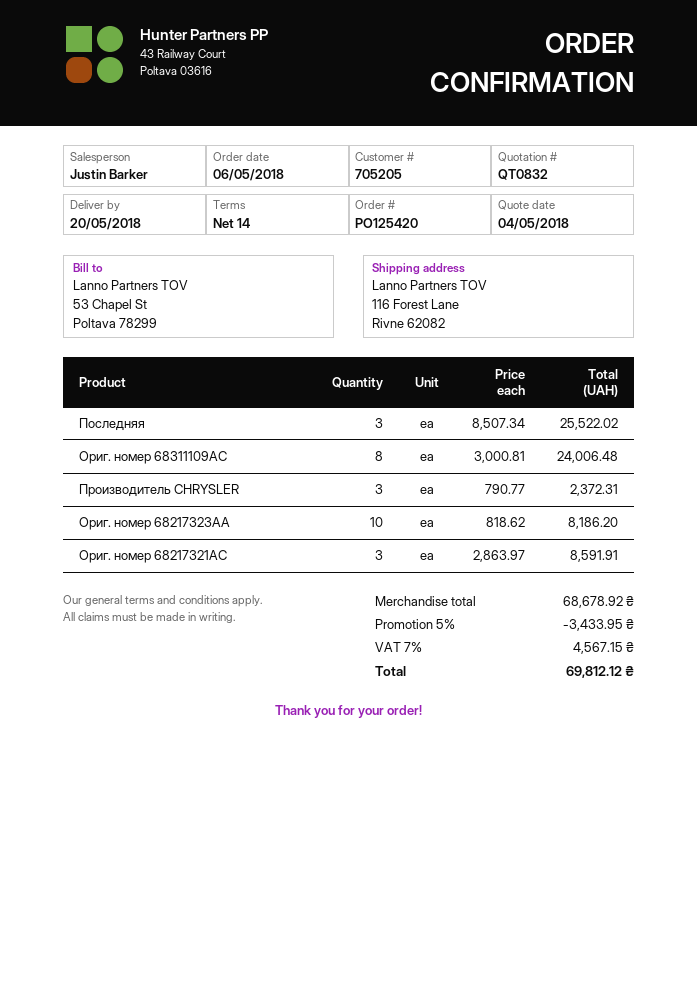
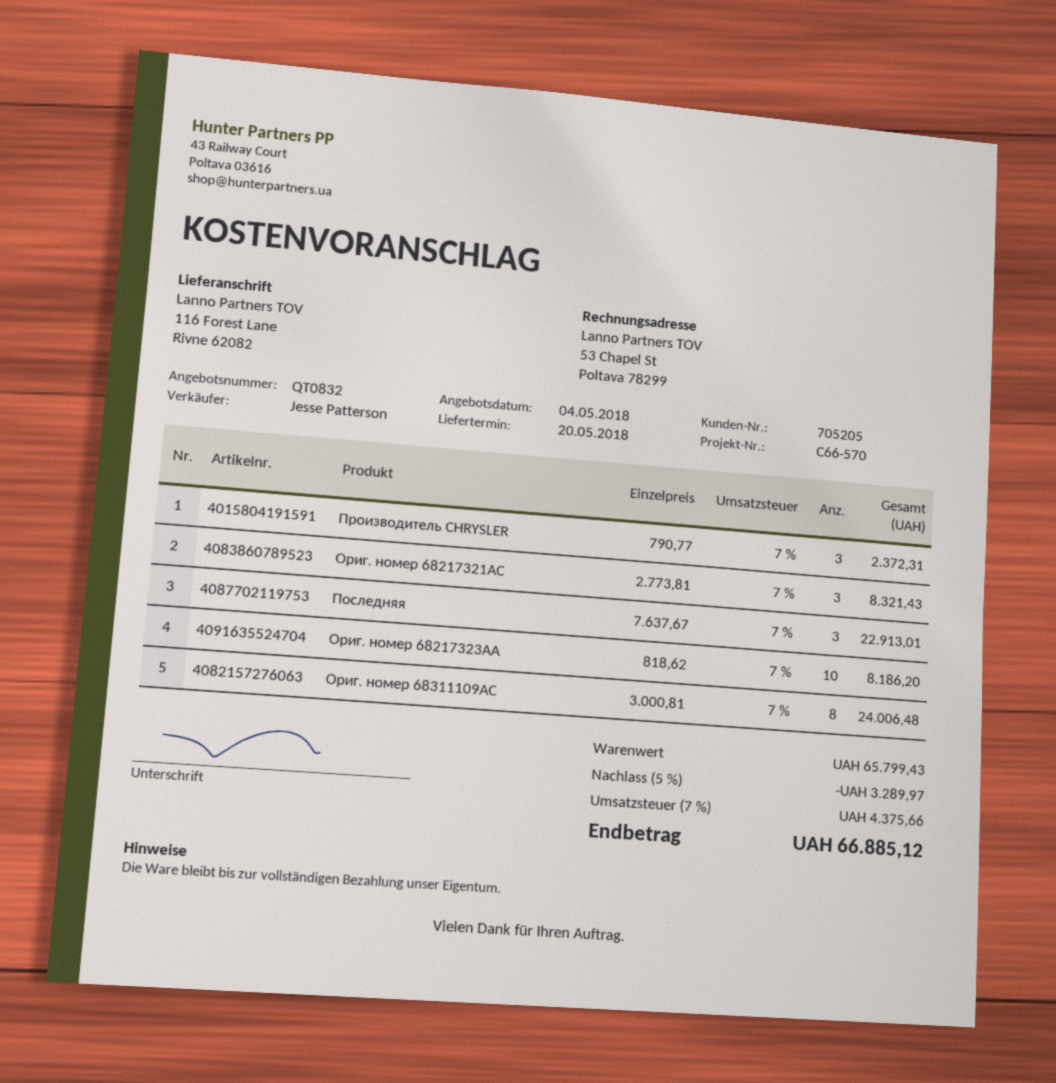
sales rep: Justin Barker -> Jesse Patterson
Последняя: 3 x 8507.34 = 25522.02 -> 3 x 7637.67 = 22913.01
Ориг. номер 68217321AC: 3 x 2863.97 = 8591.91 -> 3 x 2773.81 = 8321.43
subtotal: 68678.92 -> 65799.43
discount: 5% = 3433.95 -> 5% = 3289.97
tax: 7% = 4567.15 -> 7% = 4375.66
total: 69812.12 -> 66885.12

